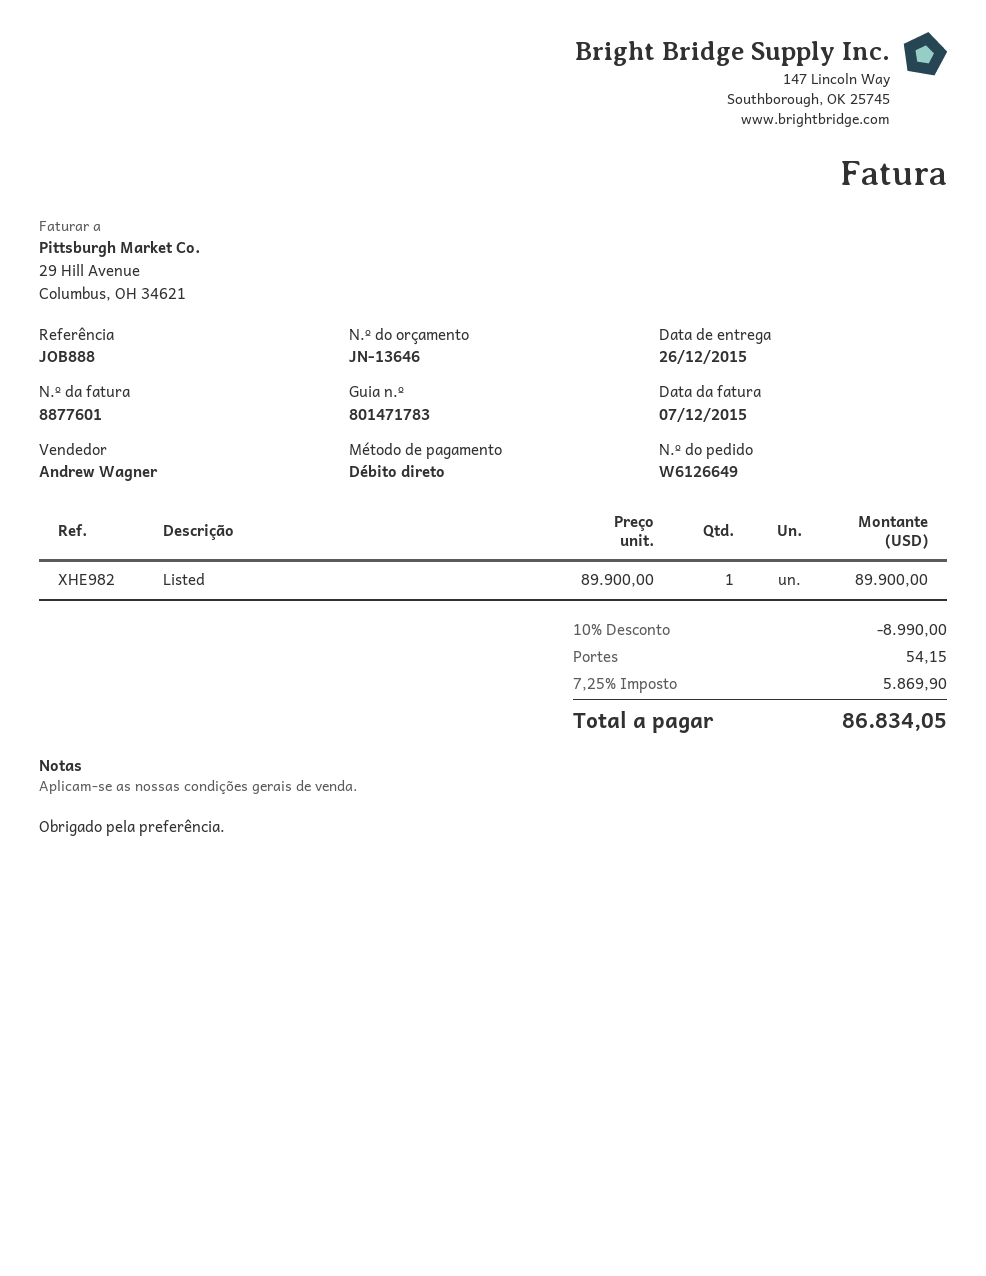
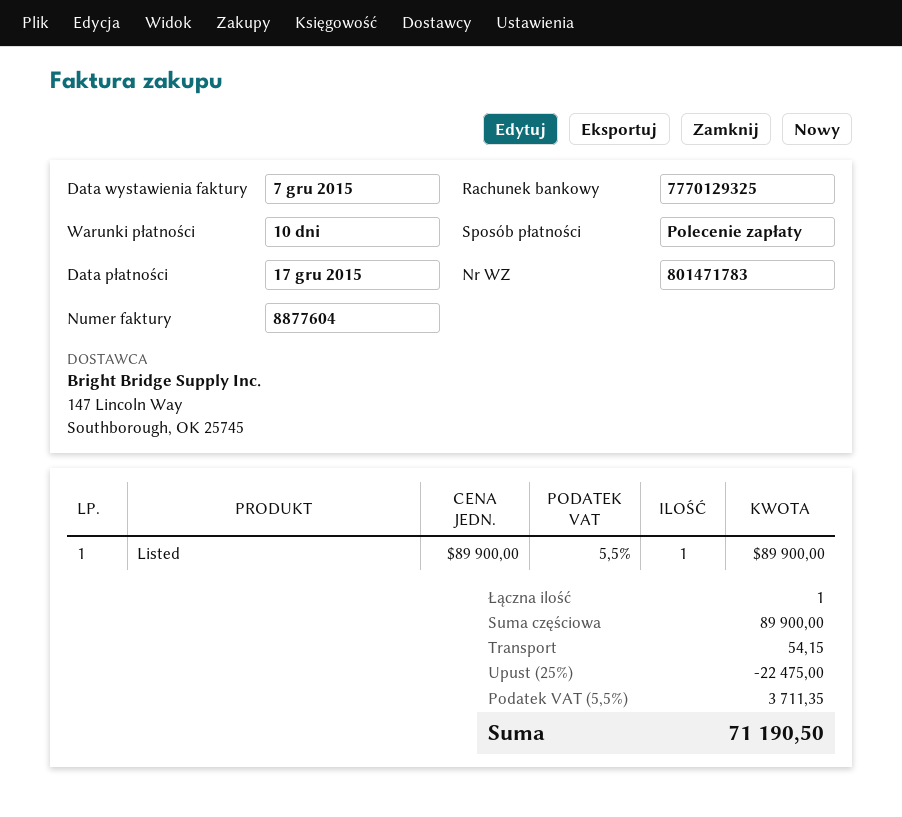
invoice number: 8877601 -> 8877604
discount: 10% = 8990.00 -> 25% = 22475.00
tax: 7.25% = 5869.90 -> 5.5% = 3711.35
total: 86834.05 -> 71190.50

